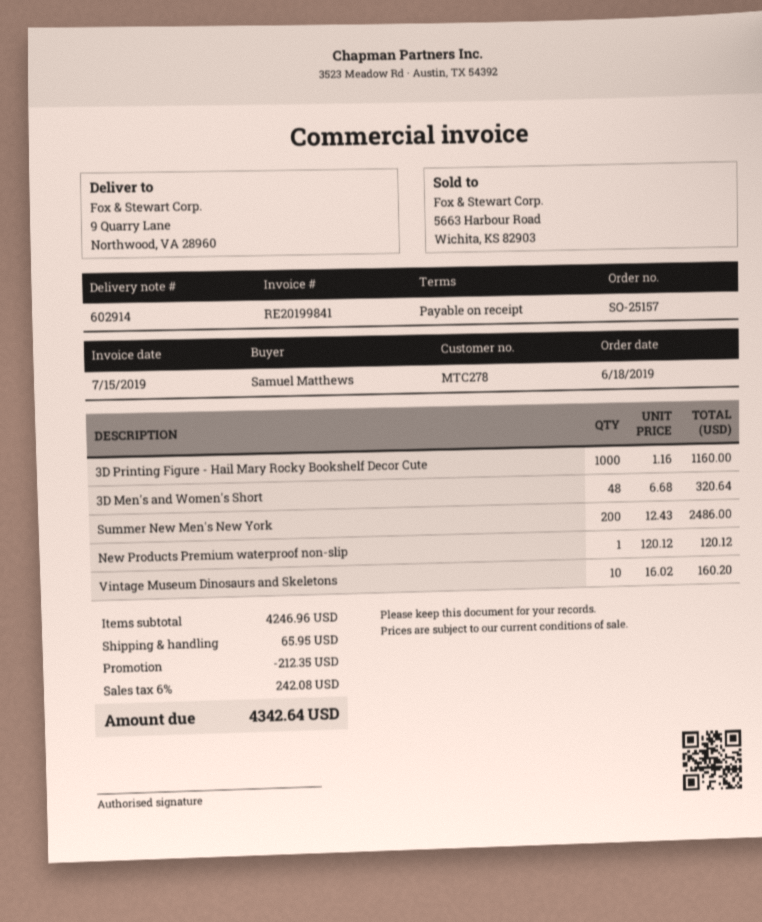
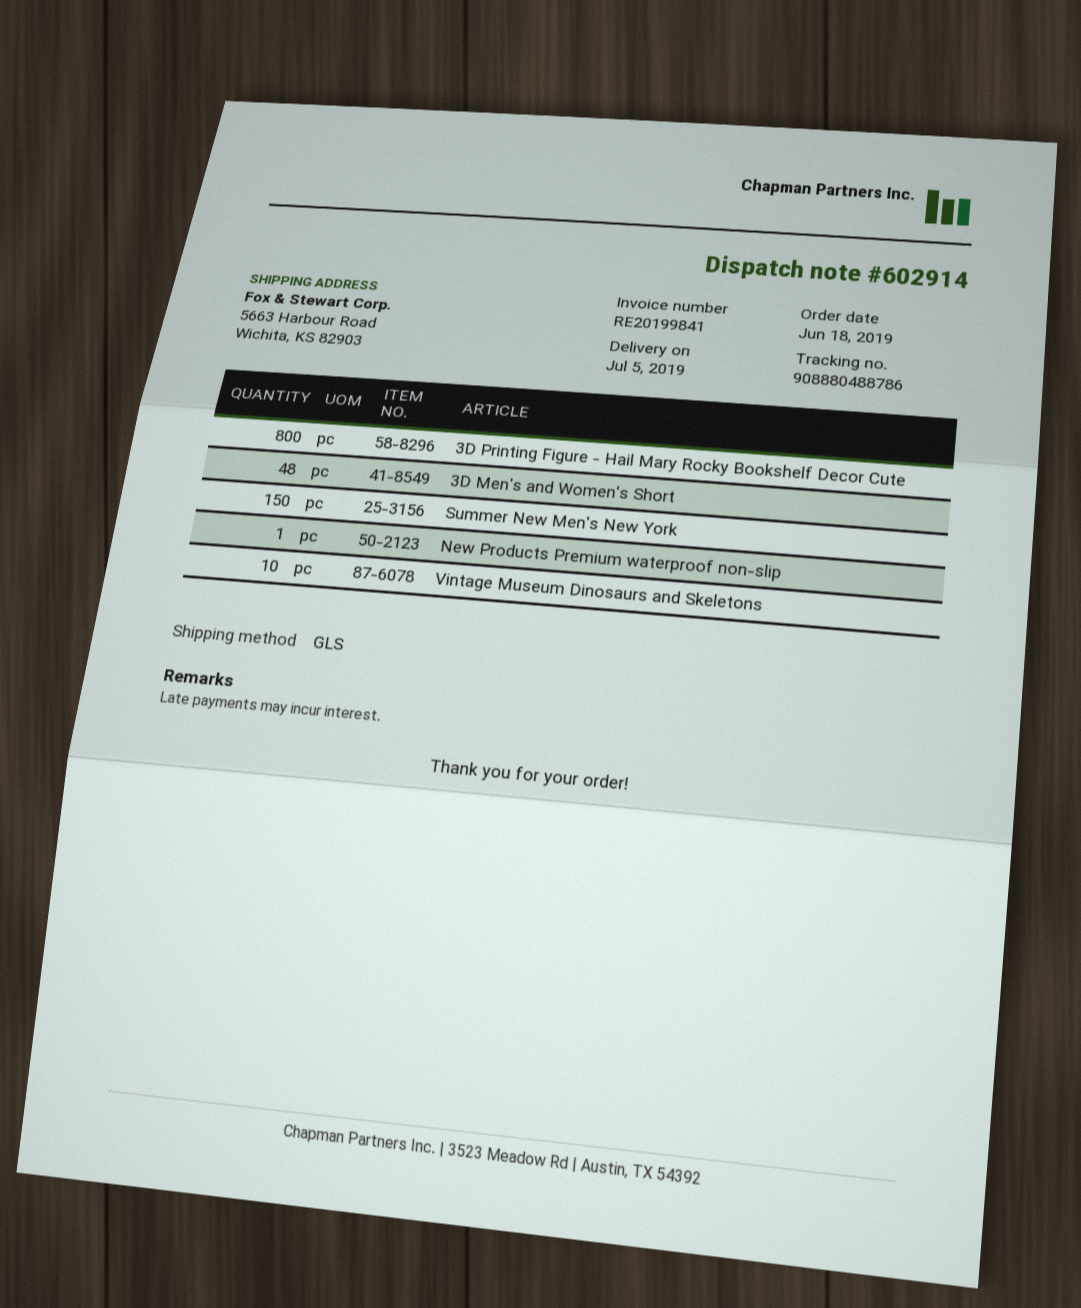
ship to: 9 Quarry Lane, Northwood, VA 28960 -> 5663 Harbour Road, Wichita, KS 82903
3D Printing Figure - Hail Mary Rocky Bookshelf Decor Cute: 1000 -> 800
Summer New Men's New York: 200 -> 150

